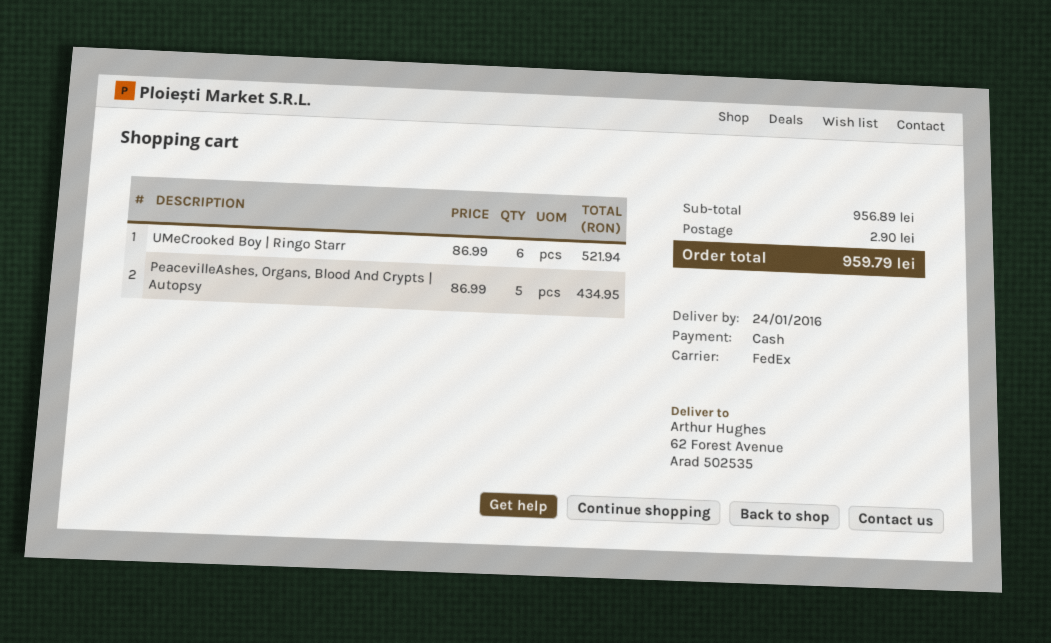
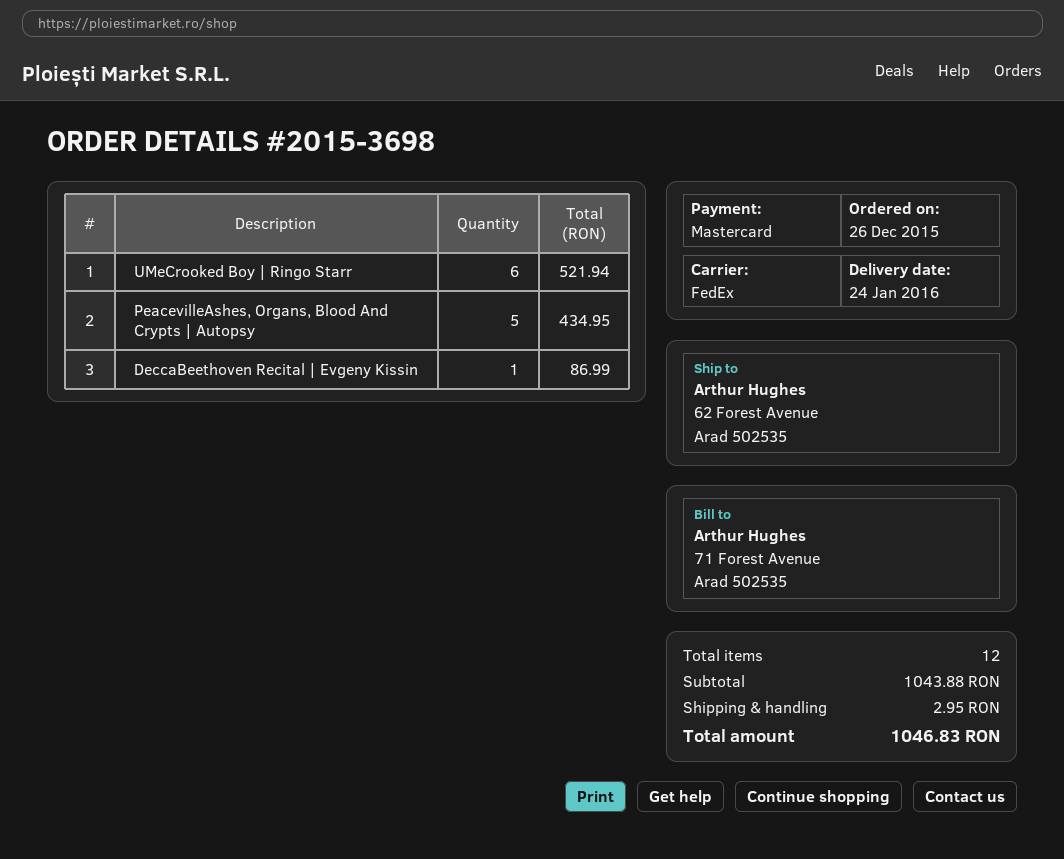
payment method: cash -> Mastercard
DeccaBeethoven Recital | Evgeny Kissin: none -> 1 for 86.99
subtotal: 956.89 -> 1043.88
shipping: 2.90 -> 2.95
total: 959.79 -> 1046.83

